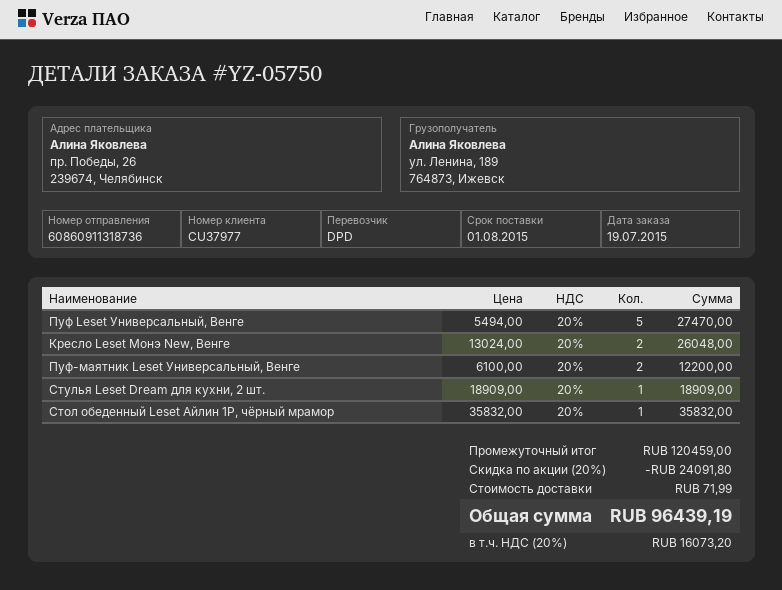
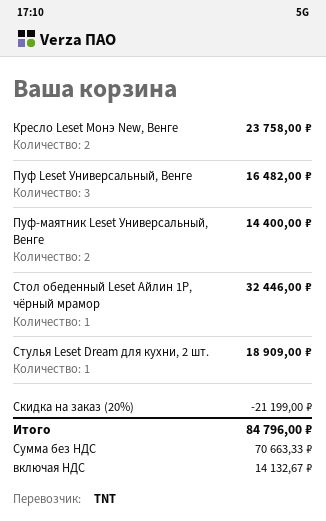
shipping method: DPD -> TNT
Пуф Leset Универсальный, Венге: 5 for 27470.00 -> 3 for 16482.00
Кресло Leset Монэ New, Венге: 2 for 26048.00 -> 2 for 23758.00
Пуф-маятник Leset Универсальный, Венге: 2 for 12200.00 -> 2 for 14400.00
Стол обеденный Leset Айлин 1Р, чёрный мрамор: 1 for 35832.00 -> 1 for 32446.00
discount: 20% = 24091.80 -> 20% = 21199.00
shipping: 71.99 -> none
tax: 16073.20 -> 14132.67
total: 96439.19 -> 84796.00

